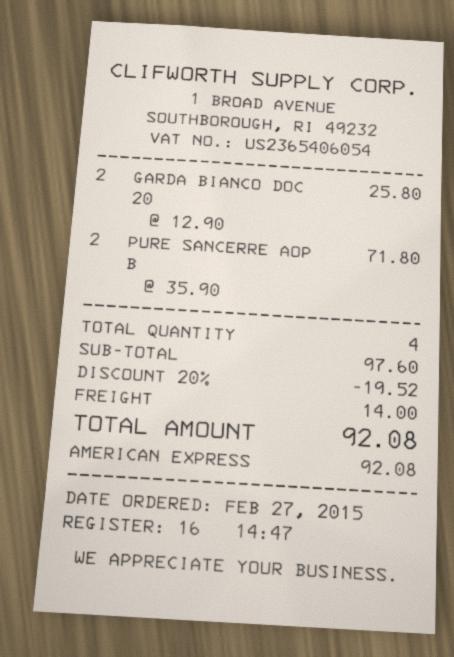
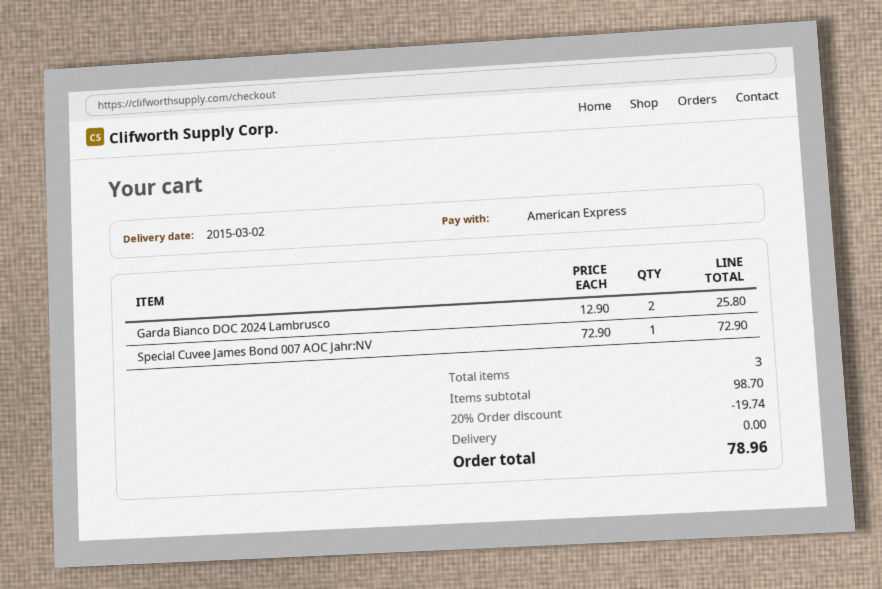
PURE SANCERRE AOP B: 2 x 35.90 = 71.80 -> none
Special Cuvee James Bond 007 AOC Jahr:NV: none -> 1 x 72.90 = 72.90
total quantity: 4 -> 3
subtotal: 97.60 -> 98.70
discount: 20% = 19.52 -> 20% = 19.74
shipping: 14.00 -> 0.00
total: 92.08 -> 78.96

